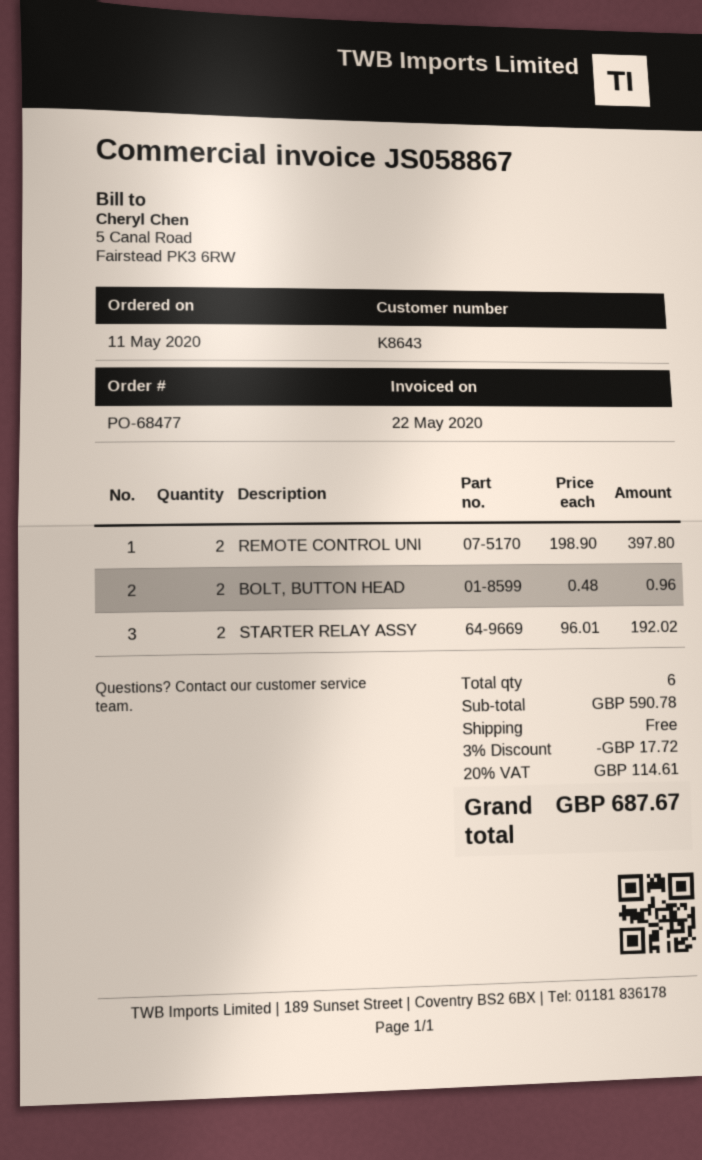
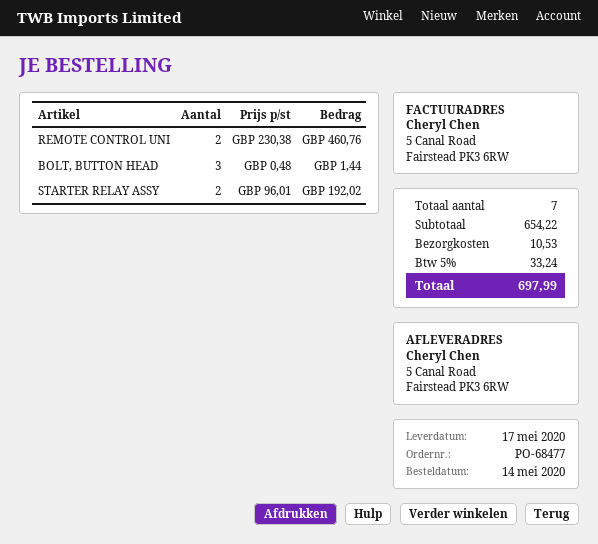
order date: 2020-05-11 -> 2020-05-14
REMOTE CONTROL UNI: 2 x 198.90 = 397.80 -> 2 x 230.38 = 460.76
BOLT, BUTTON HEAD: 2 x 0.48 = 0.96 -> 3 x 0.48 = 1.44
total quantity: 6 -> 7
subtotal: 590.78 -> 654.22
discount: 3% = 17.72 -> none
shipping: 0.00 -> 10.53
tax: 20% = 114.61 -> 5% = 33.24
total: 687.67 -> 697.99

